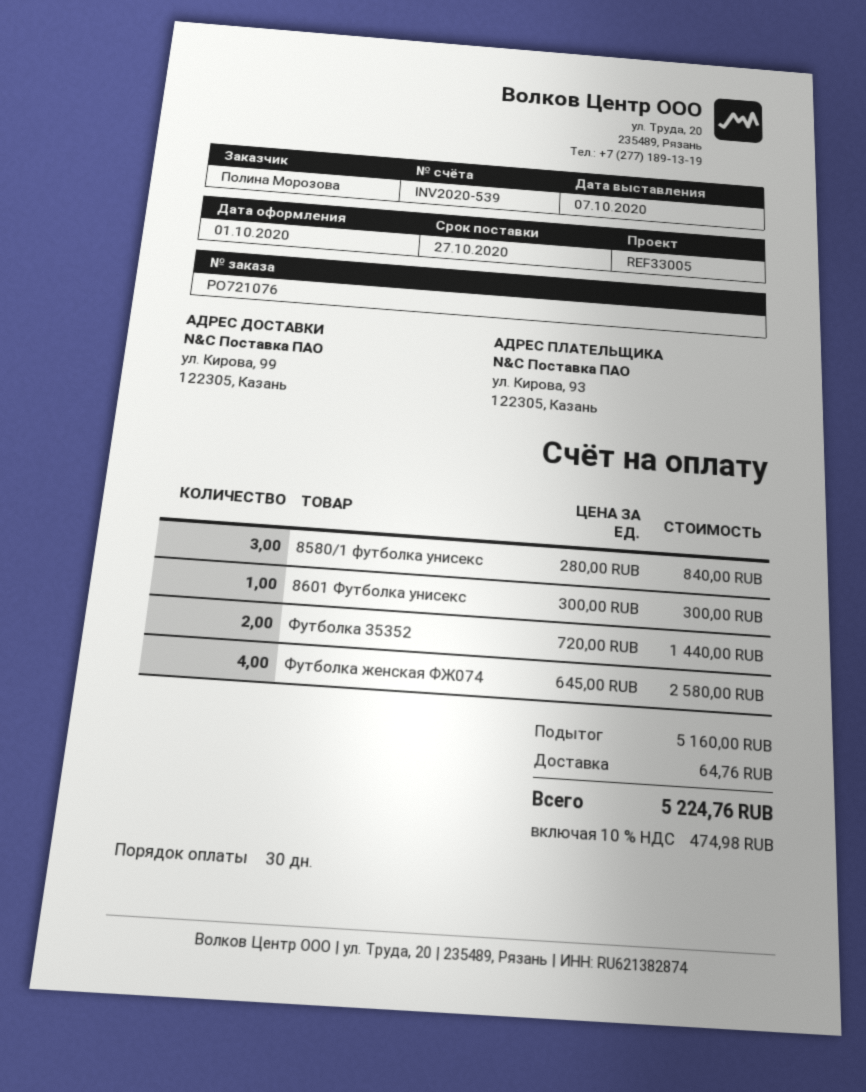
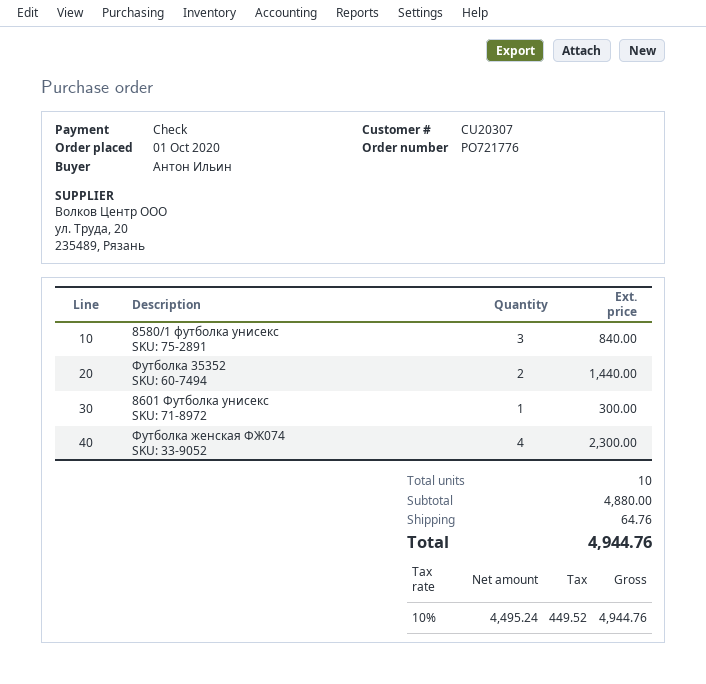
order number: PO721076 -> PO721776
ordered by: Полина Морозова -> Антон Ильин
Футболка женская ФЖ074: 4 for 2580.00 -> 4 for 2300.00
subtotal: 5160.00 -> 4880.00
tax: 10% = 474.98 -> 10% = 449.52
total: 5224.76 -> 4944.76

